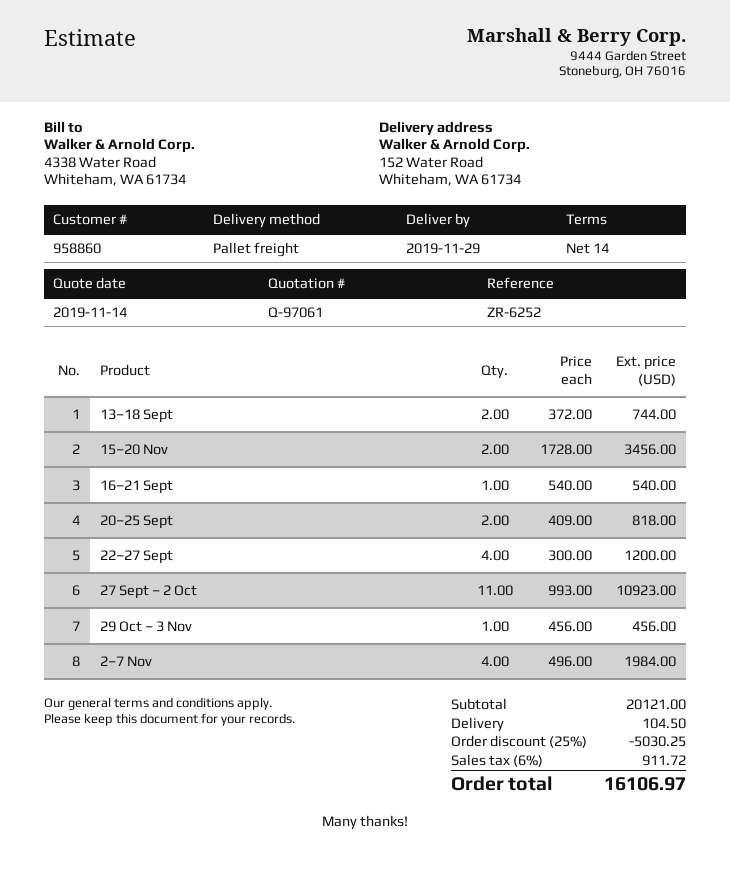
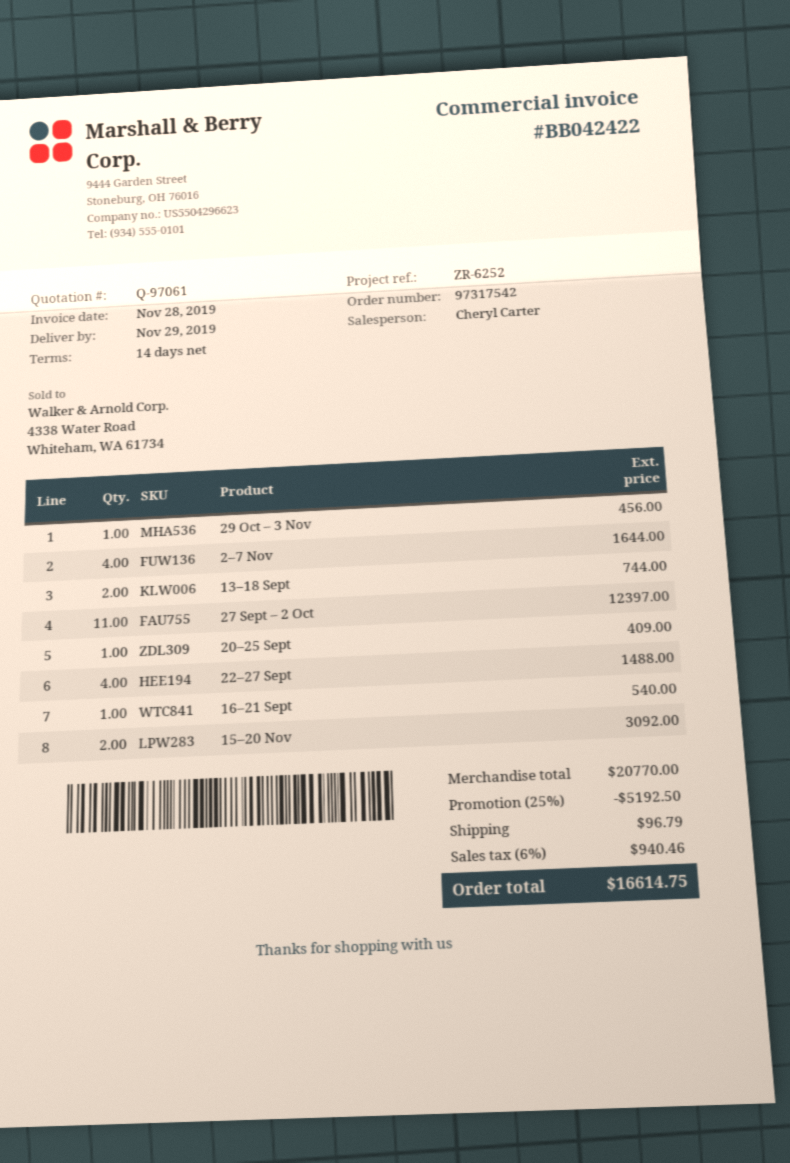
15–20 Nov: 2 for 3456.00 -> 2 for 3092.00
20–25 Sept: 2 for 818.00 -> 1 for 409.00
22–27 Sept: 4 for 1200.00 -> 4 for 1488.00
27 Sept – 2 Oct: 11 for 10923.00 -> 11 for 12397.00
2–7 Nov: 4 for 1984.00 -> 4 for 1644.00
subtotal: 20121.00 -> 20770.00
discount: 25% = 5030.25 -> 25% = 5192.50
shipping: 104.50 -> 96.79
tax: 6% = 911.72 -> 6% = 940.46
total: 16106.97 -> 16614.75

